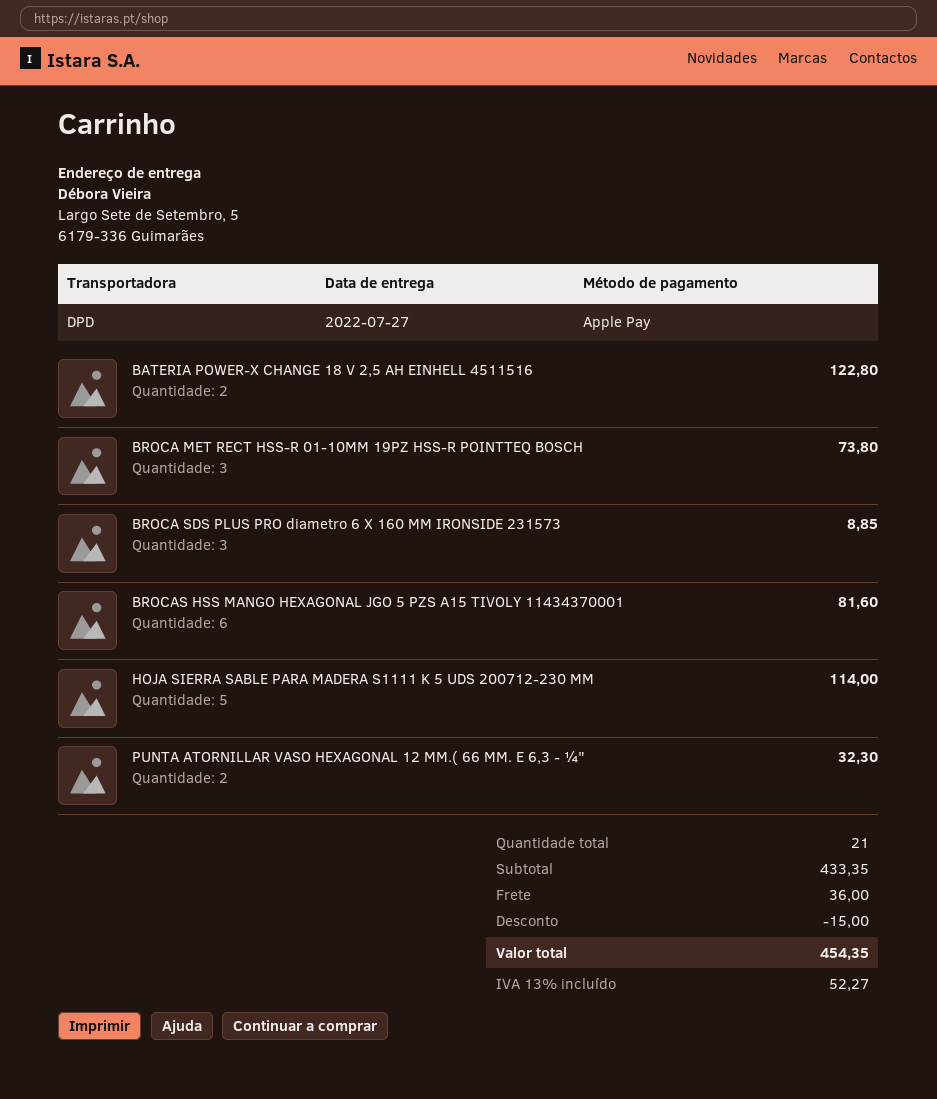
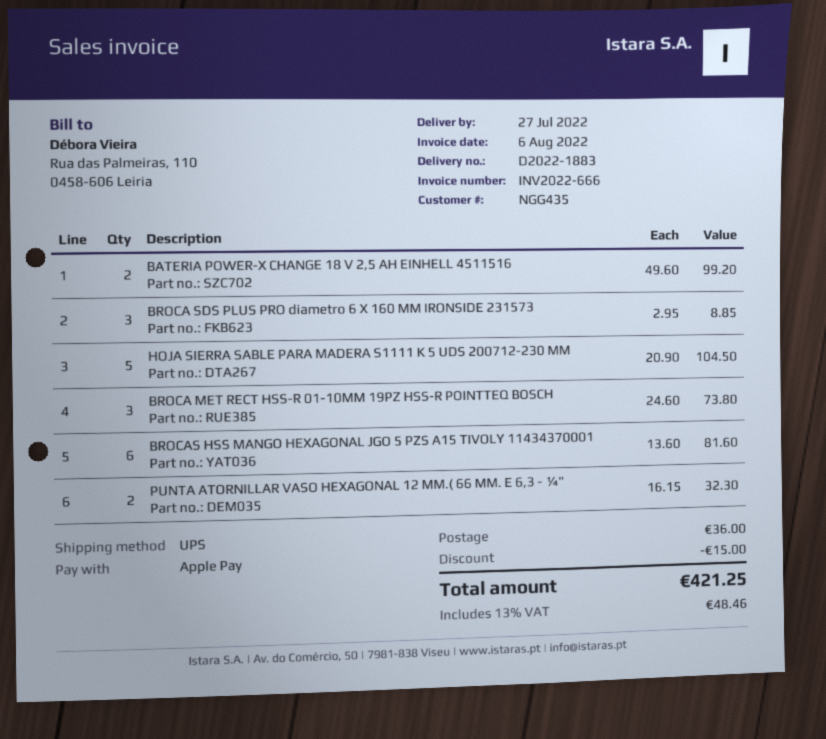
shipping method: DPD -> UPS
BATERIA POWER-X CHANGE 18 V 2,5 AH EINHELL 4511516: 2 for 122.80 -> 2 for 99.20
HOJA SIERRA SABLE PARA MADERA S1111 K 5 UDS 200712-230 MM: 5 for 114.00 -> 5 for 104.50
tax: 13% = 52.27 -> 13% = 48.46
total: 454.35 -> 421.25

